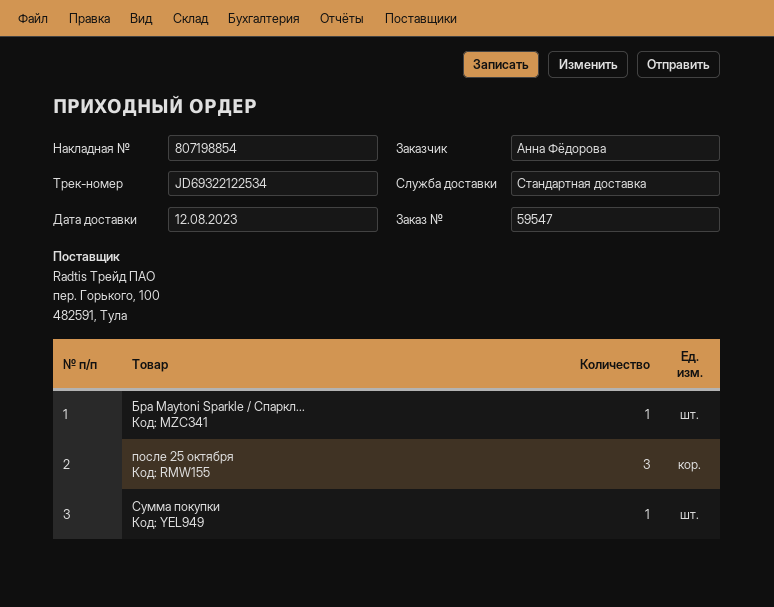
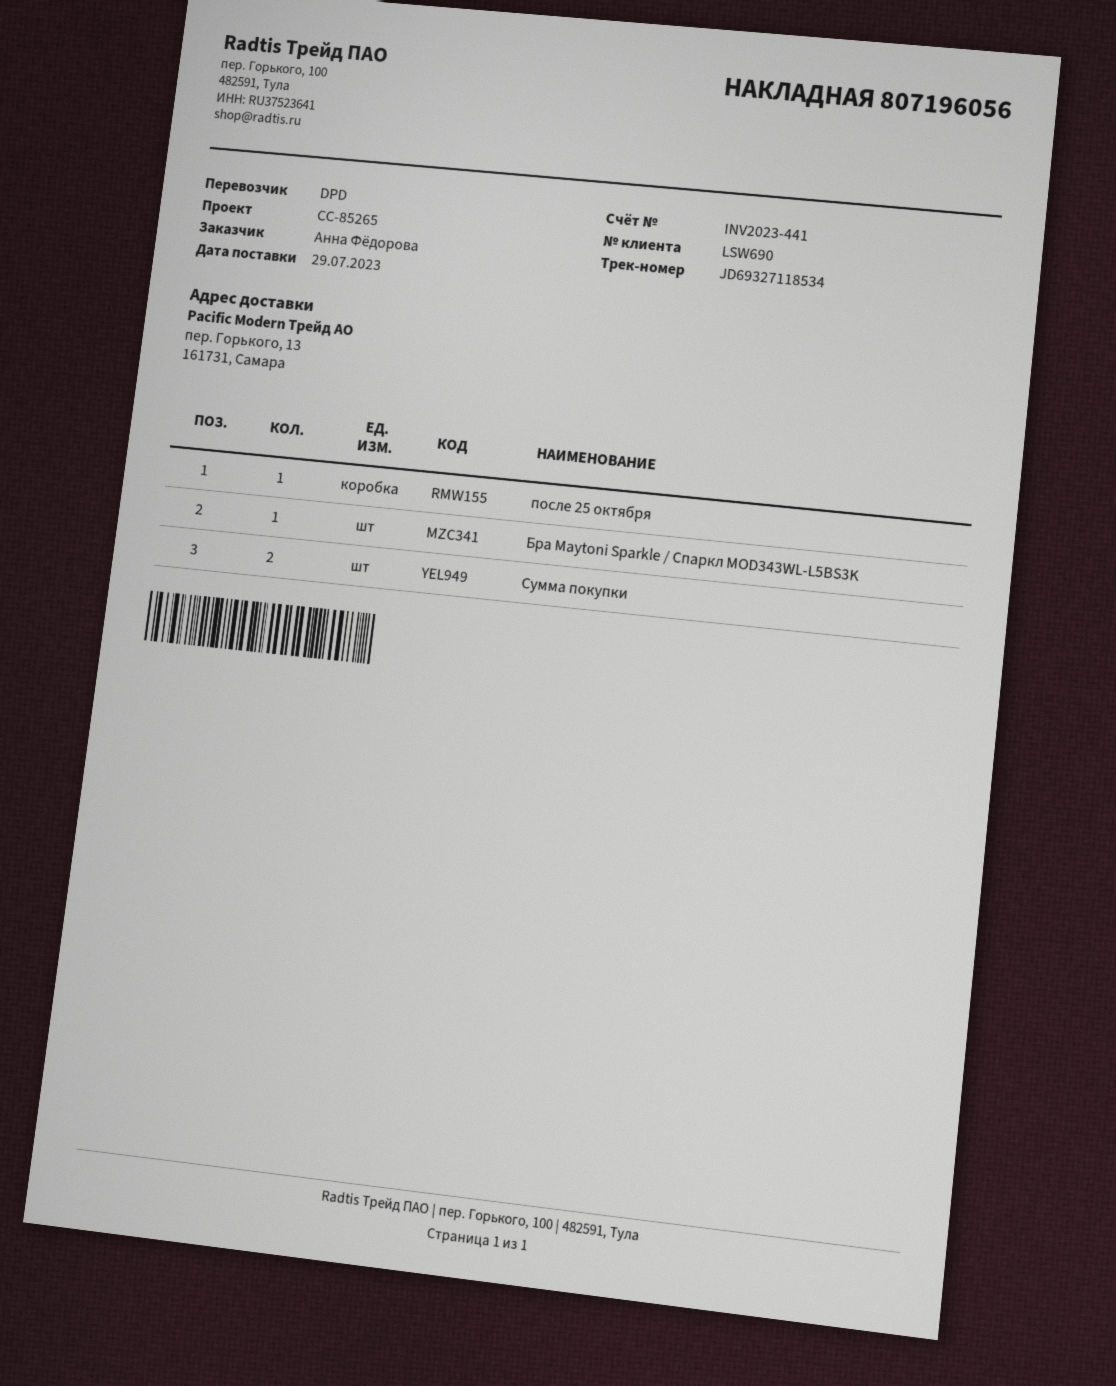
delivery note number: 807198854 -> 807196056
delivery date: 2023-08-12 -> 2023-07-29
shipping method: standard -> DPD
tracking number: JD69322122534 -> JD69327118534
после 25 октября: 3 -> 1
Сумма покупки: 1 -> 2

